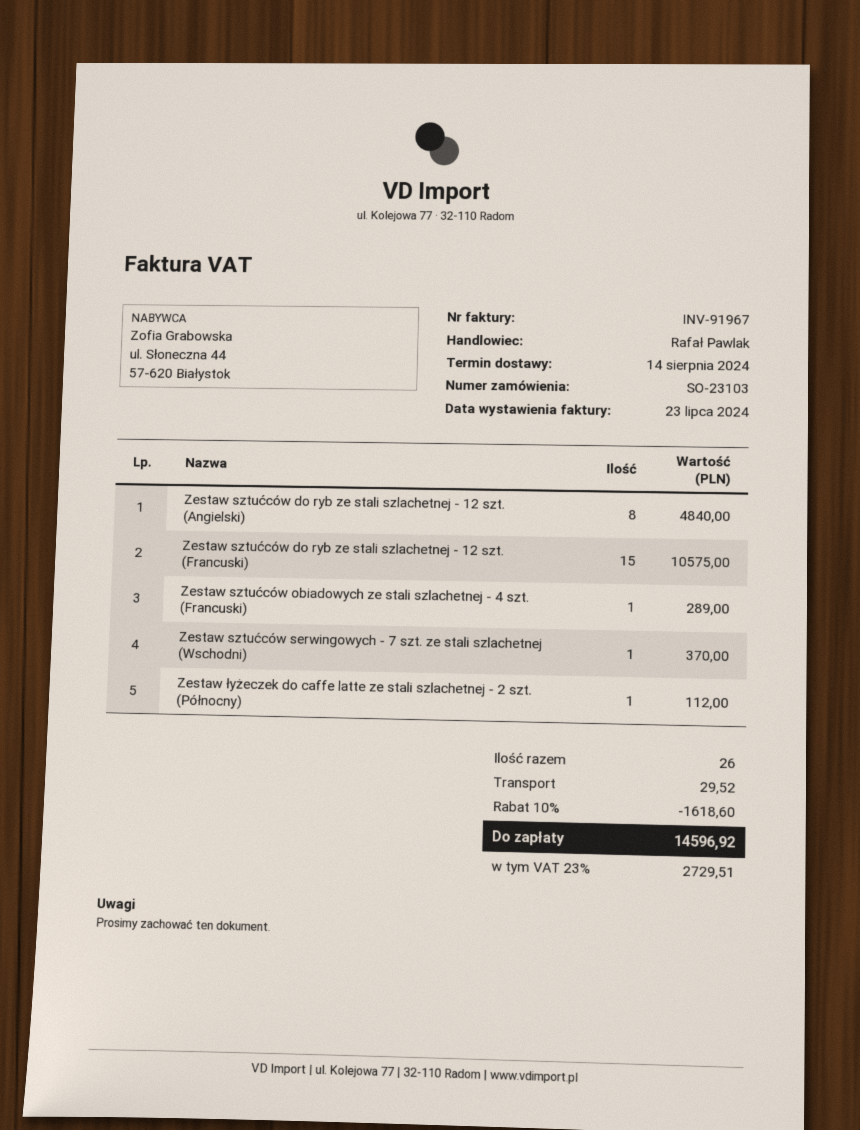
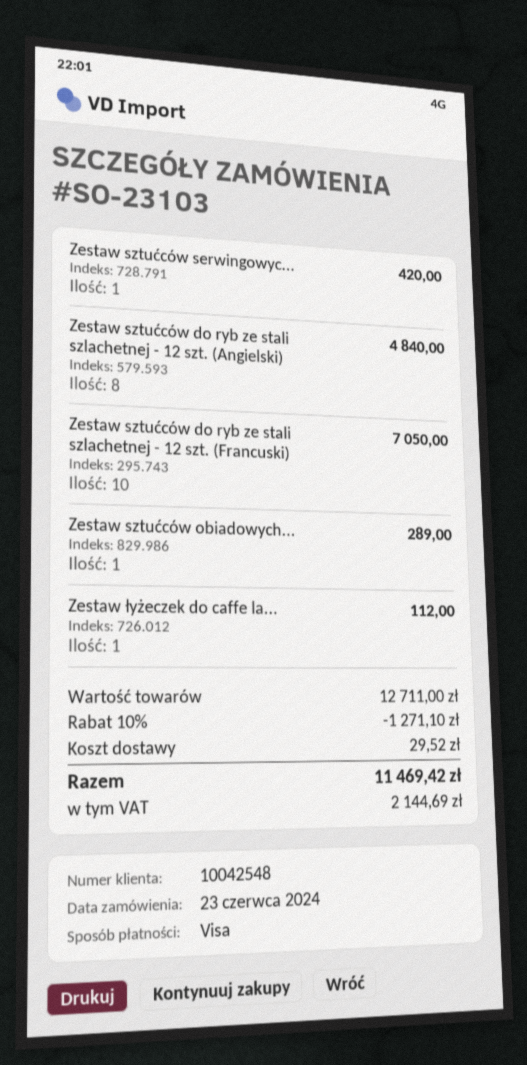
Zestaw sztućców do ryb ze stali szlachetnej - 12 szt. (Francuski): 15 for 10575.00 -> 10 for 7050.00
Zestaw sztućców serwingowych - 7 szt. ze stali szlachetnej (Wschodni): 1 for 370.00 -> 1 for 420.00
discount: 10% = 1618.60 -> 10% = 1271.10
tax: 2729.51 -> 2144.69
total: 14596.92 -> 11469.42

